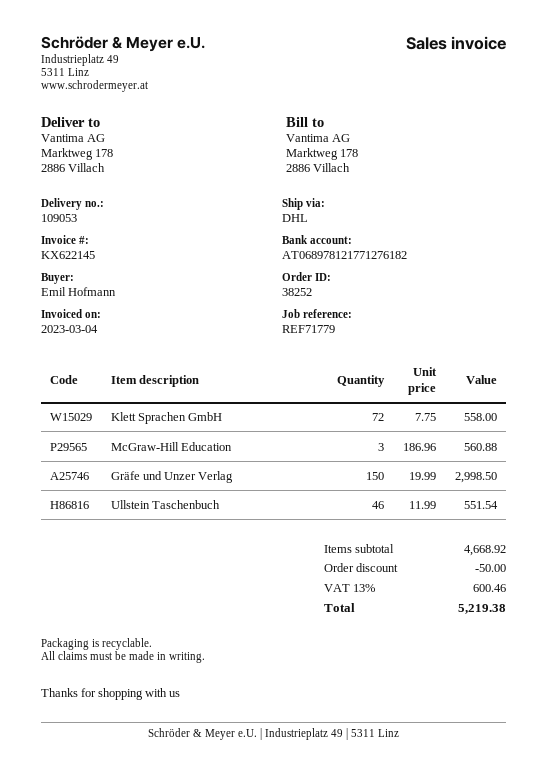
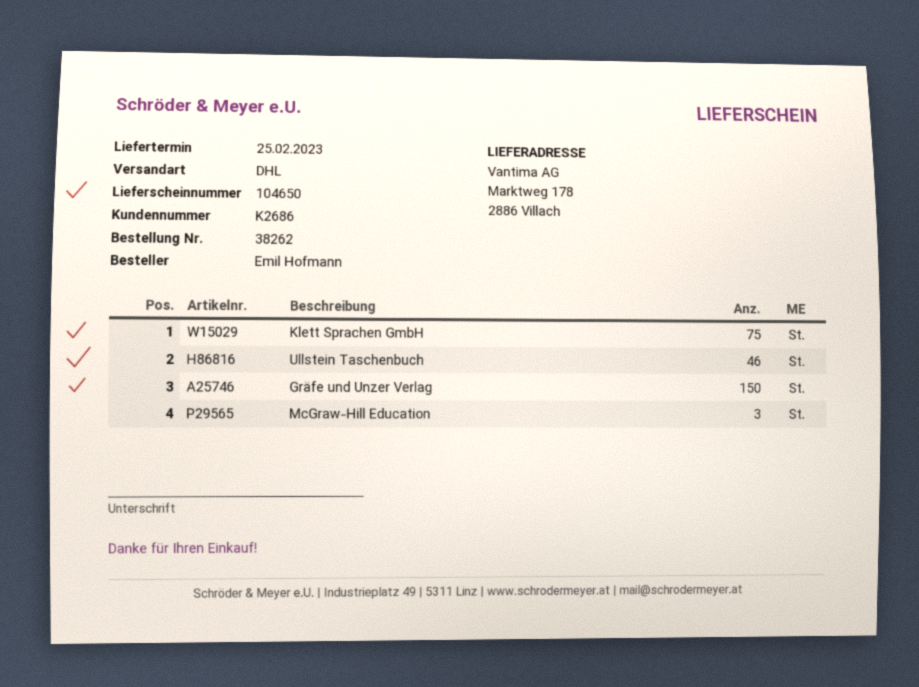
order number: 38252 -> 38262
delivery note number: 109053 -> 104650
Klett Sprachen GmbH: 72 -> 75

